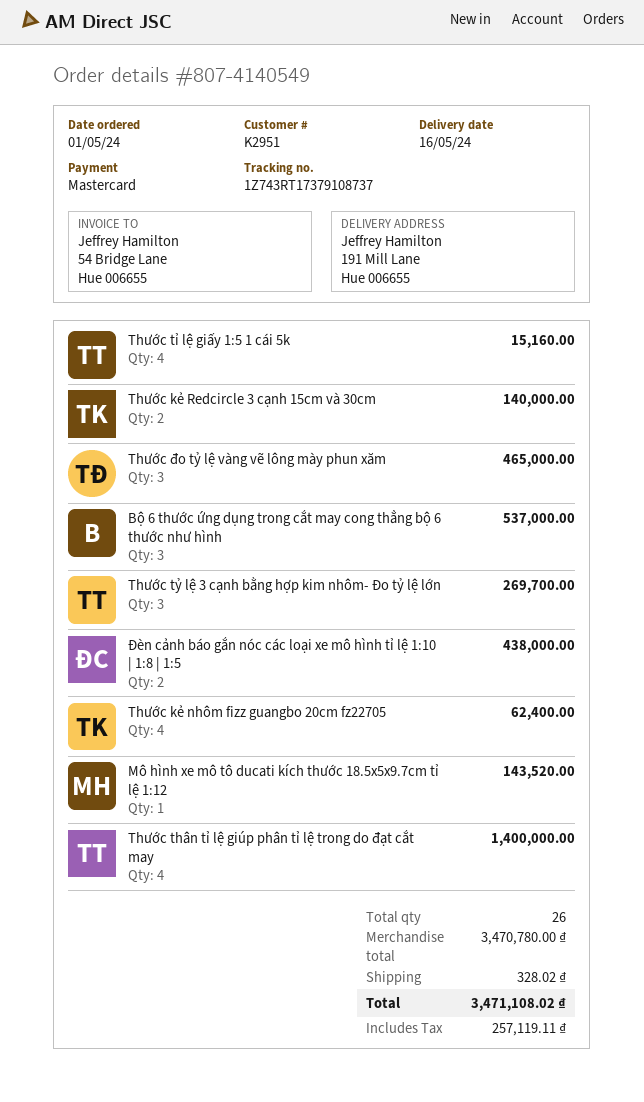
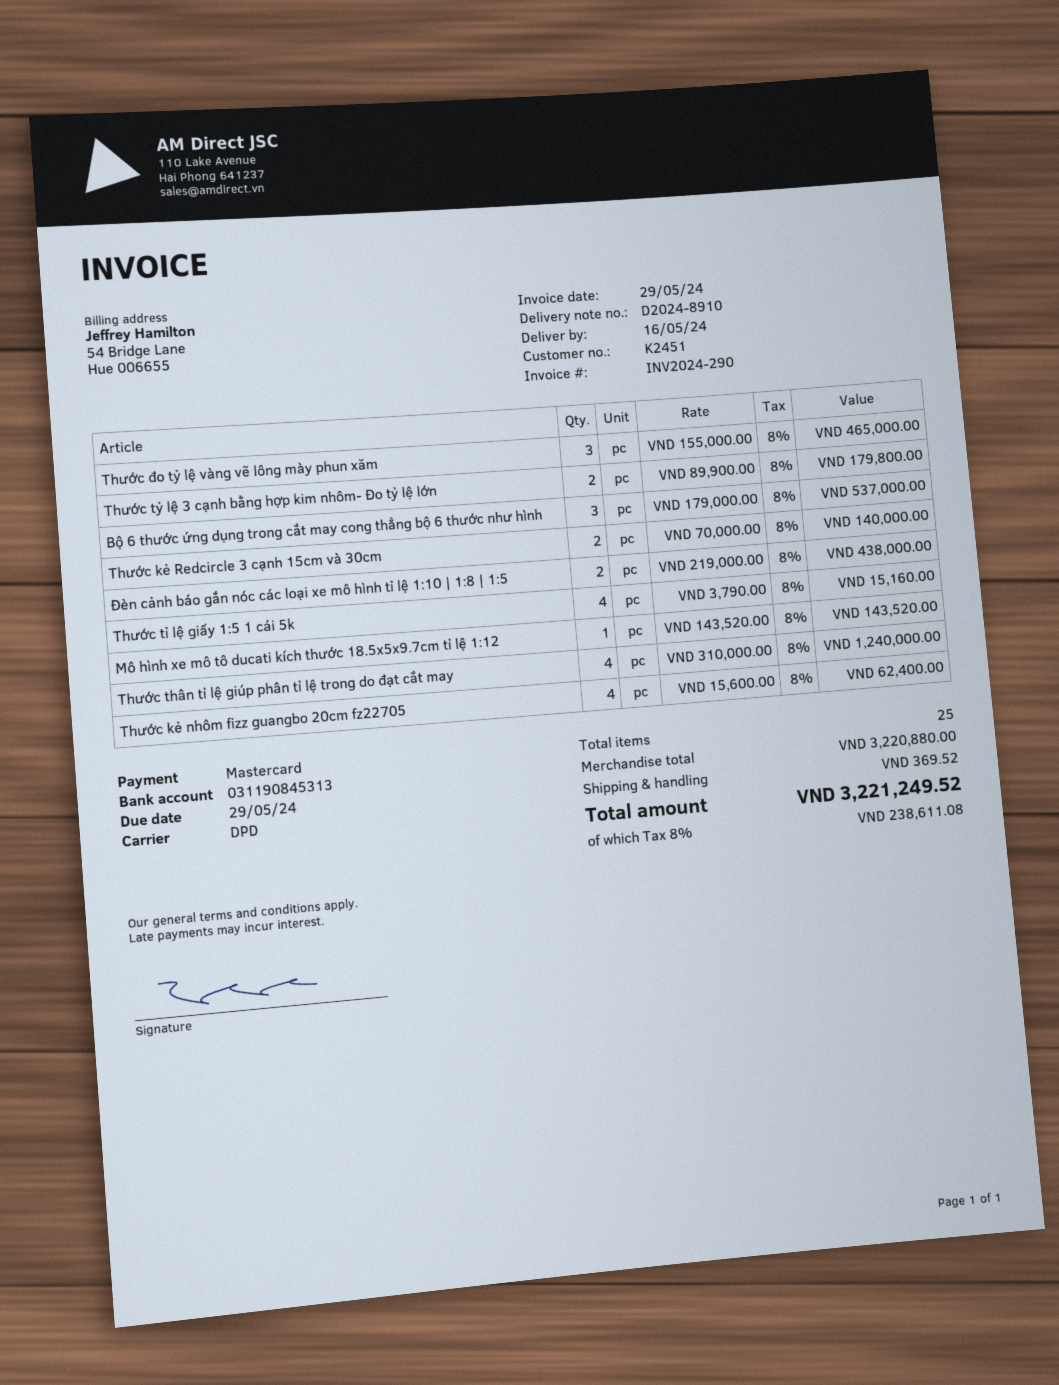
customer number: K2951 -> K2451
Thước tỷ lệ 3 cạnh bằng hợp kim nhôm- Đo tỷ lệ lớn: 3 for 269700.00 -> 2 for 179800.00
Thước thân tỉ lệ giúp phân tỉ lệ trong do đạt cắt may: 4 for 1400000.00 -> 4 for 1240000.00
total quantity: 26 -> 25
subtotal: 3470780.00 -> 3220880.00
shipping: 328.02 -> 369.52
tax: 257119.11 -> 238611.08
total: 3471108.02 -> 3221249.52

